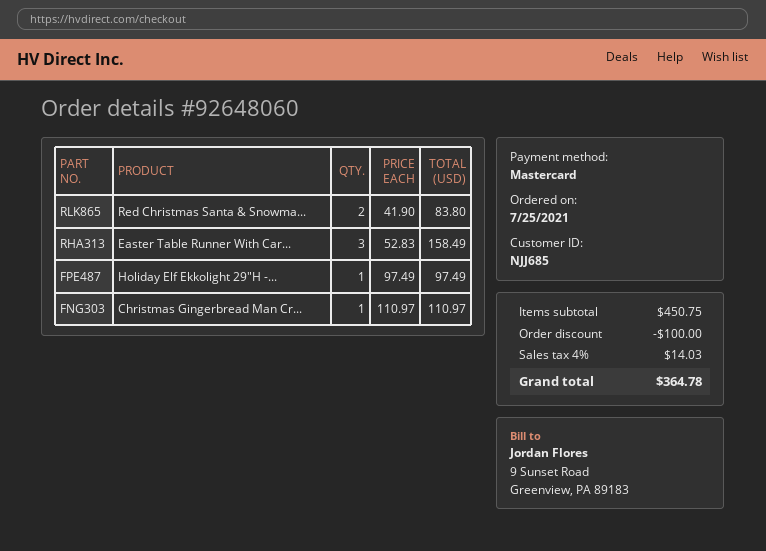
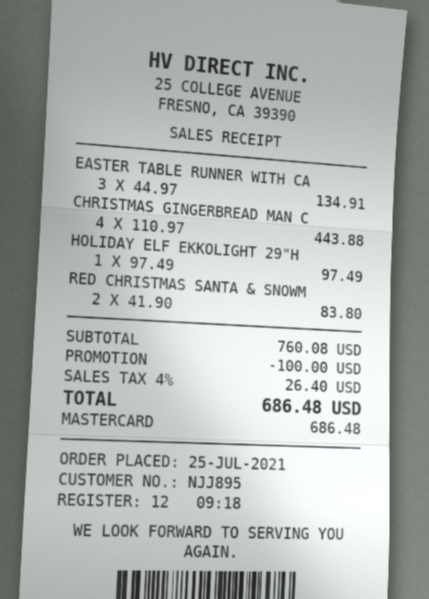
customer number: NJJ685 -> NJJ895
Easter Table Runner With Car...: 3 x 52.83 = 158.49 -> 3 x 44.97 = 134.91
Christmas Gingerbread Man Cr...: 1 x 110.97 = 110.97 -> 4 x 110.97 = 443.88
subtotal: 450.75 -> 760.08
tax: 4% = 14.03 -> 4% = 26.40
total: 364.78 -> 686.48

